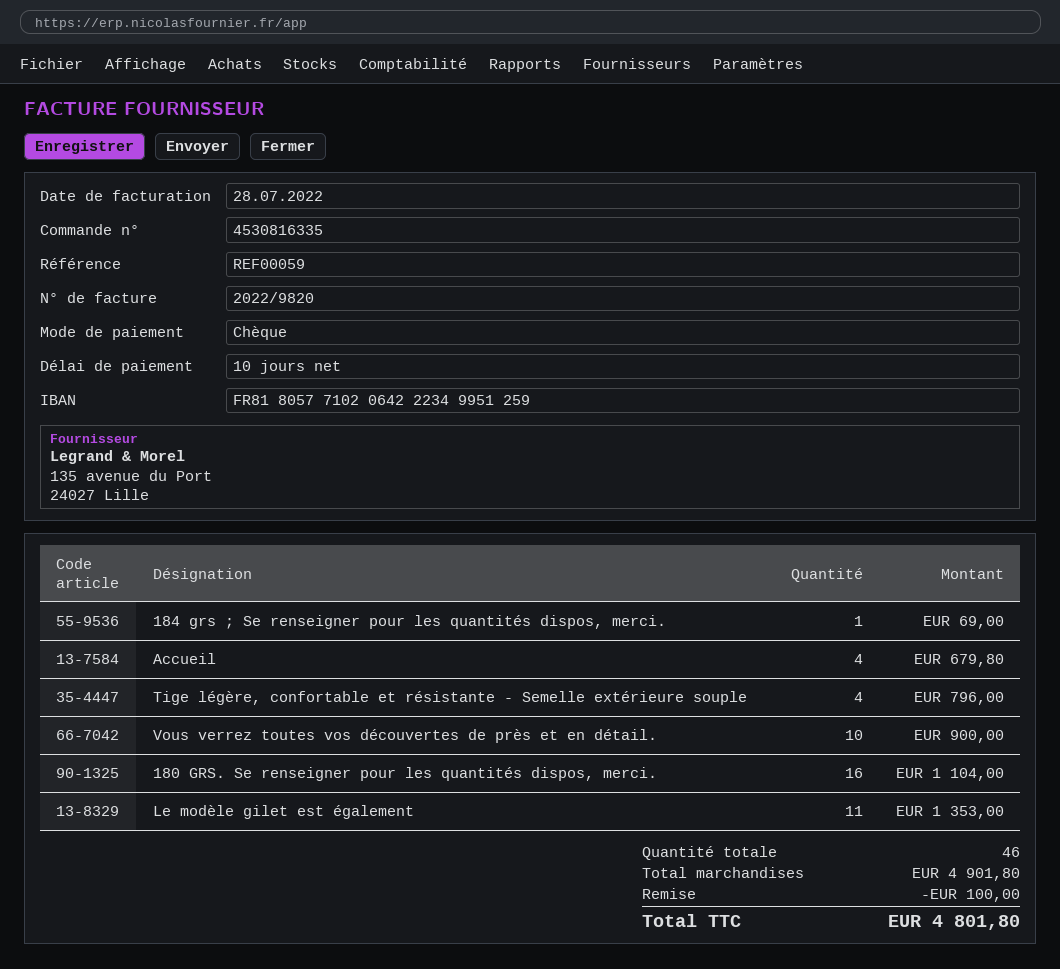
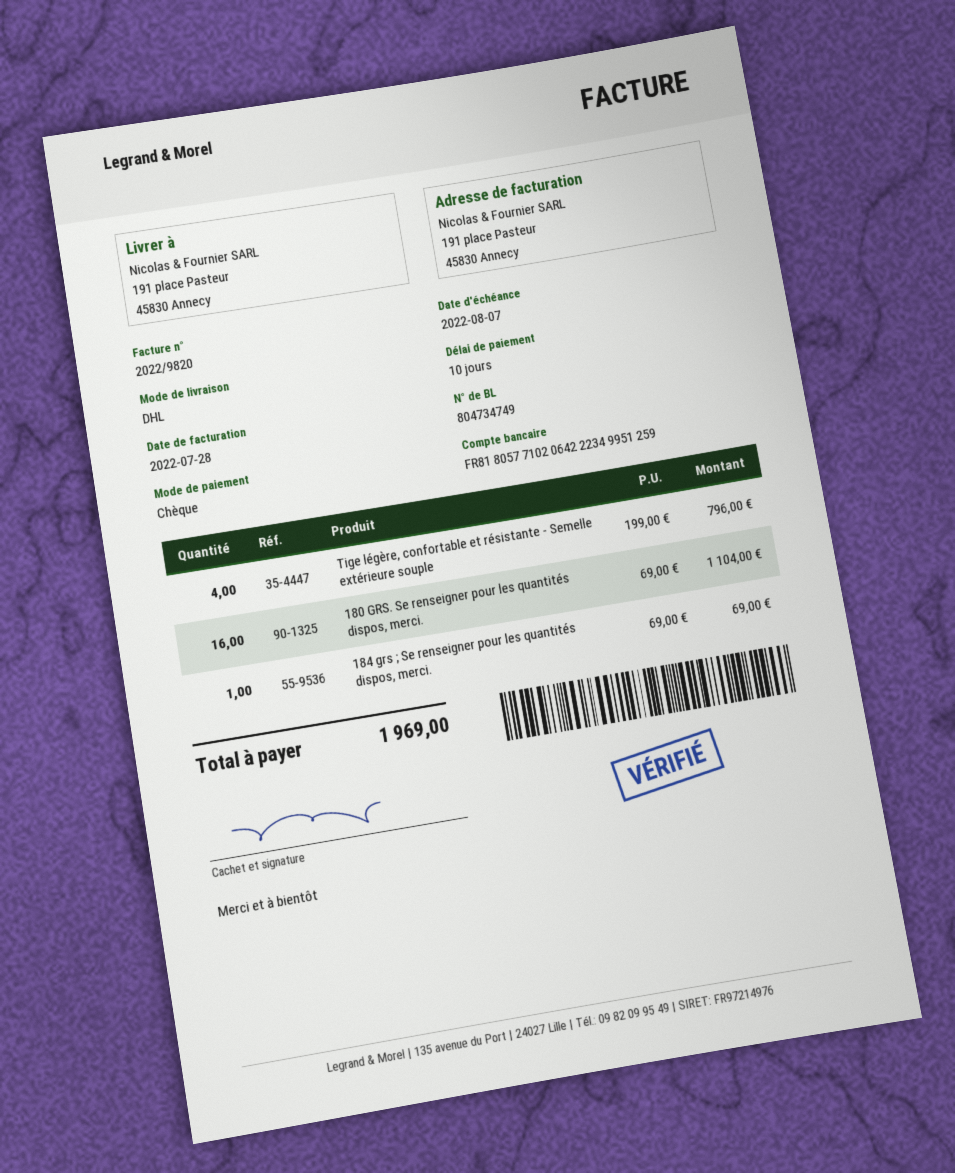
Accueil: 4 for 679.80 -> none
Vous verrez toutes vos découvertes de près et en détail.: 10 for 900.00 -> none
Le modèle gilet est également: 11 for 1353.00 -> none
discount: 100.00 -> none
total: 4801.80 -> 1969.00

